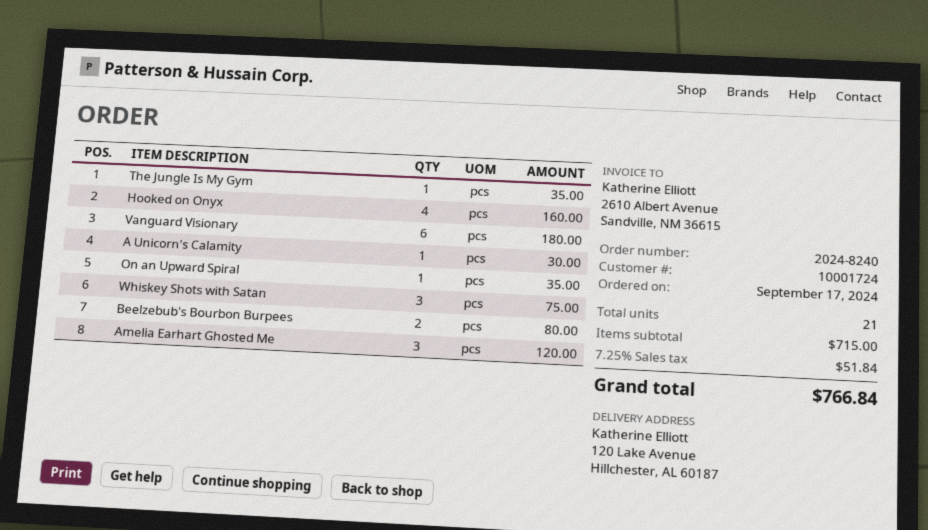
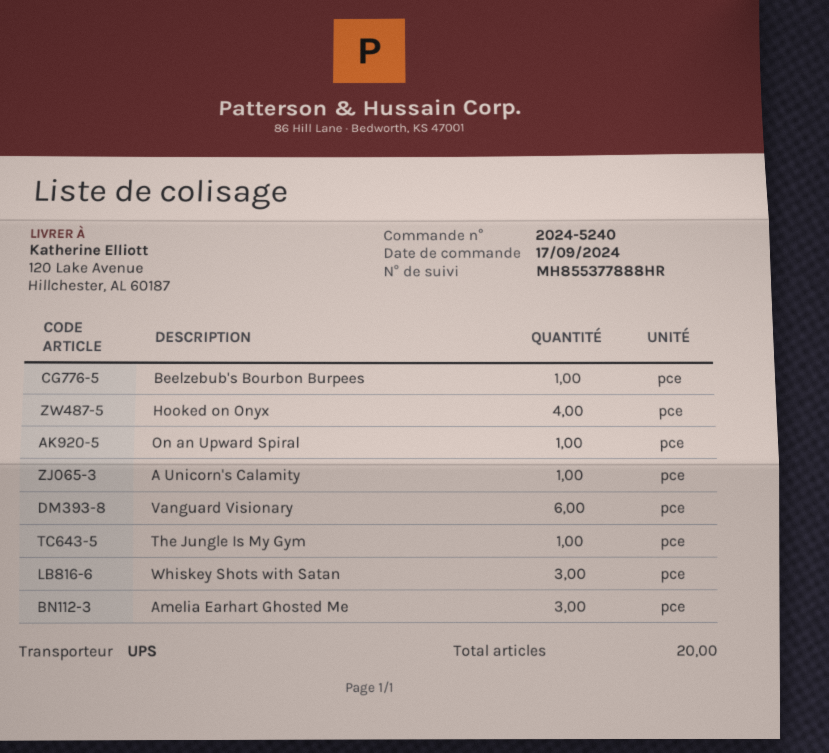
order number: 2024-8240 -> 2024-5240
Beelzebub's Bourbon Burpees: 2 -> 1
total quantity: 21 -> 20

